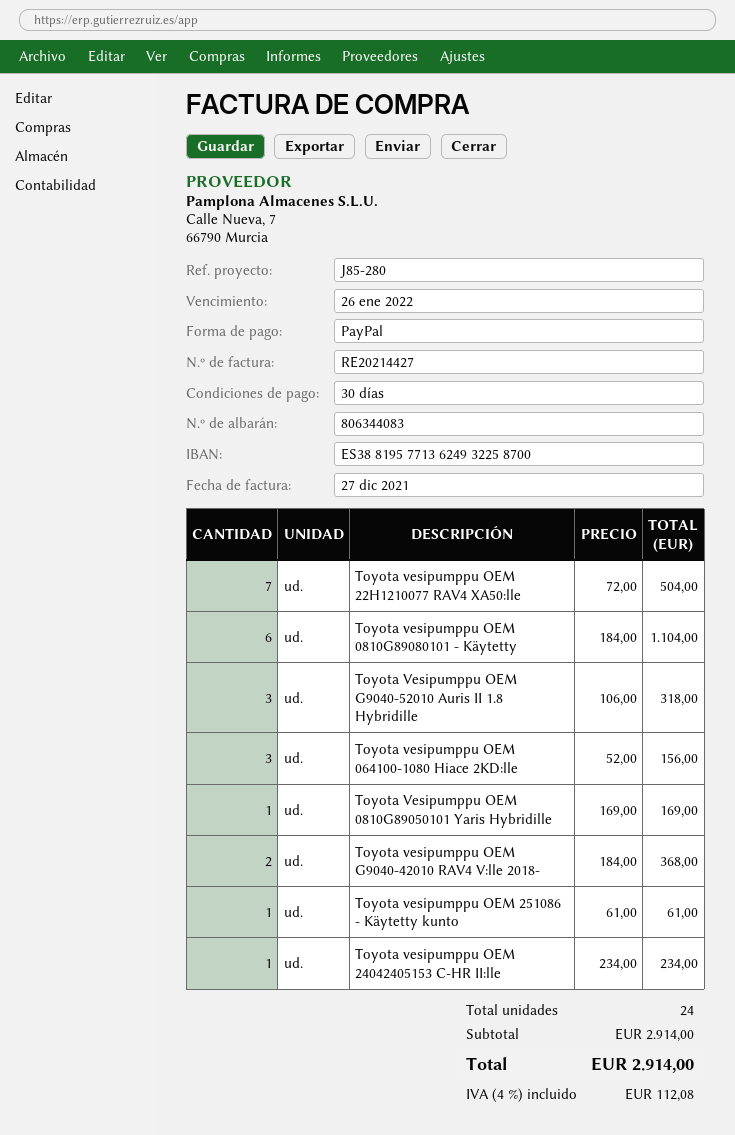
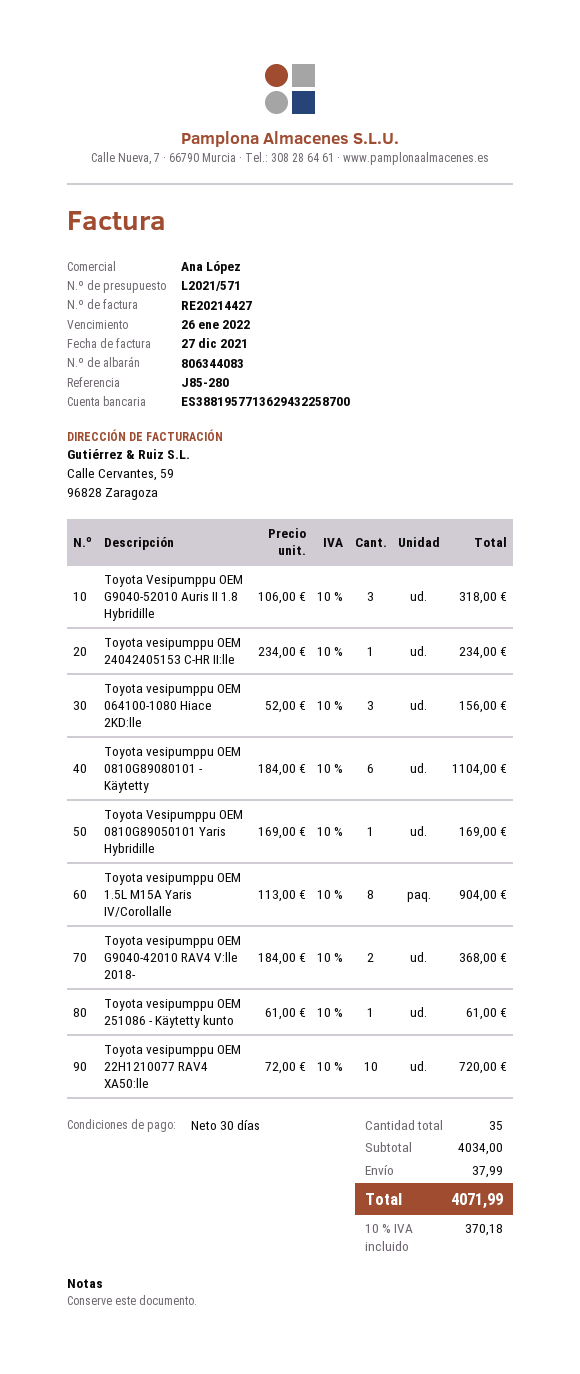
bank account: ES3881957713624932258700 -> ES3881957713629432258700
Toyota vesipumppu OEM 22H1210077 RAV4 XA50:lle: 7 x 72.00 = 504.00 -> 10 x 72.00 = 720.00
Toyota vesipumppu OEM 1.5L M15A Yaris IV/Corollalle: none -> 8 x 113.00 = 904.00
total quantity: 24 -> 35
subtotal: 2914.00 -> 4034.00
shipping: none -> 37.99
tax: 4% = 112.08 -> 10% = 370.18
total: 2914.00 -> 4071.99

